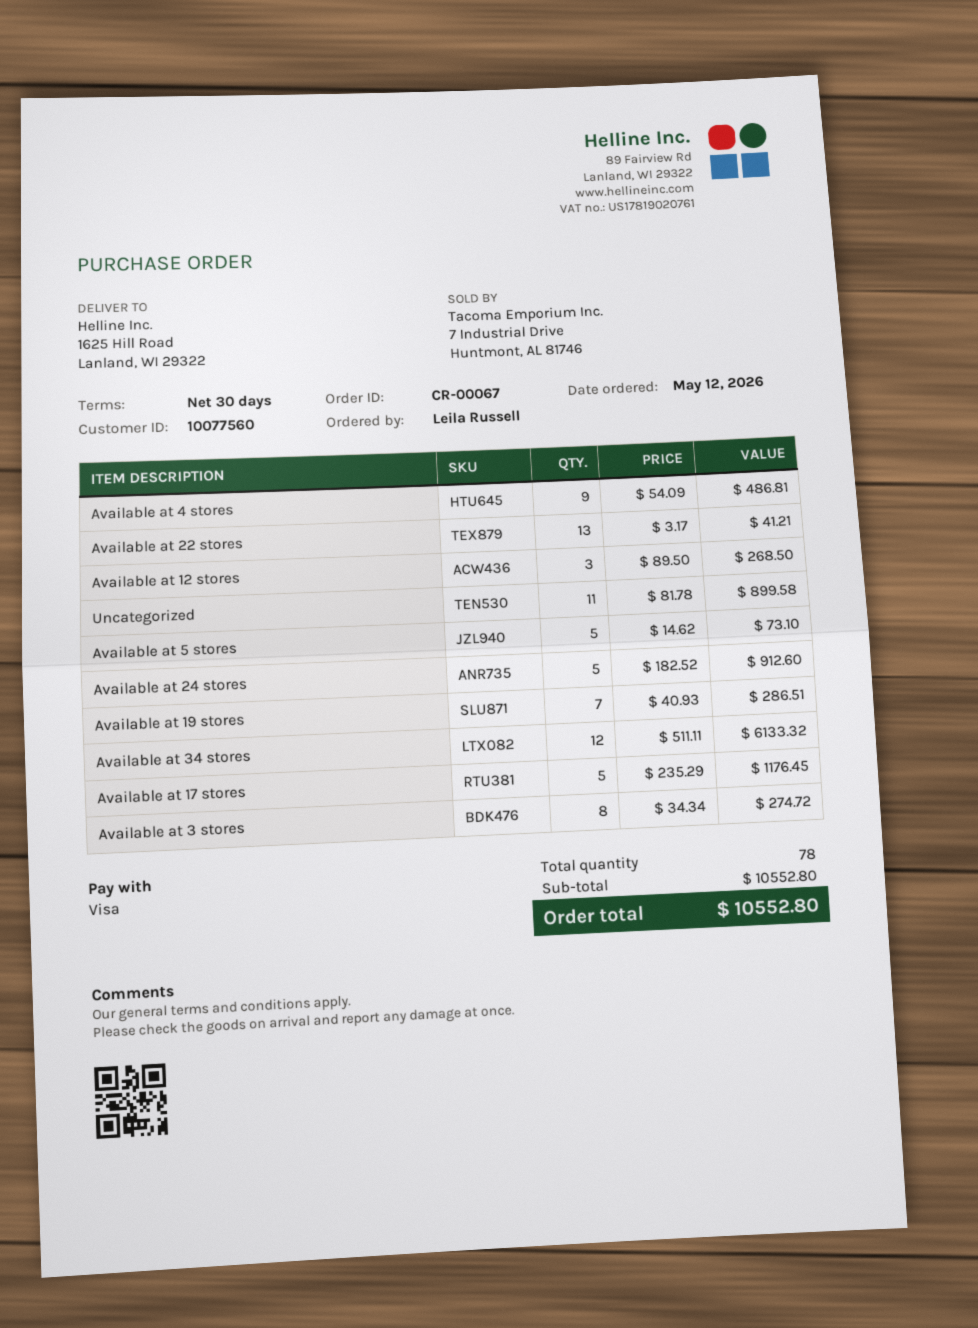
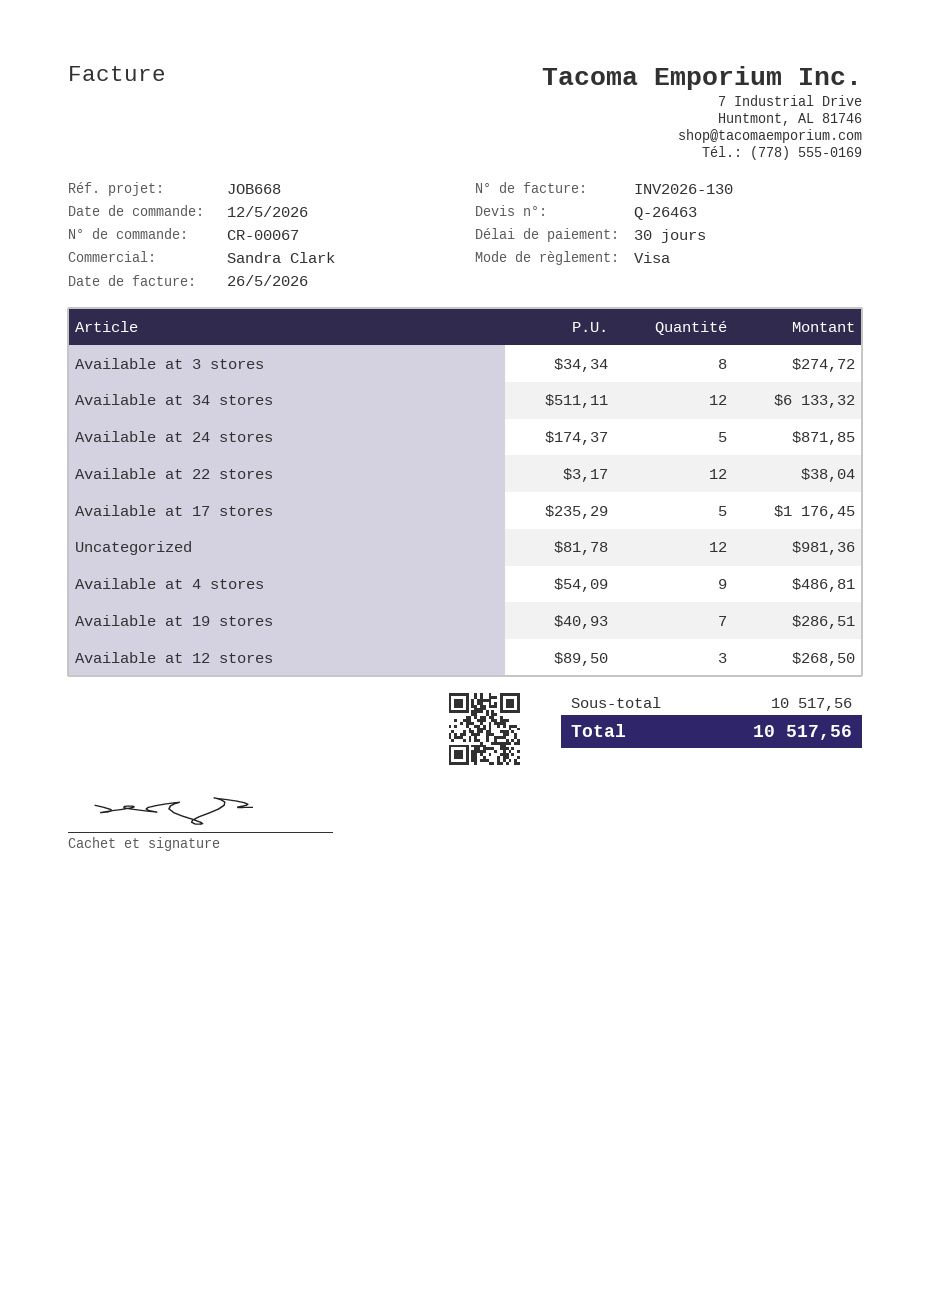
Available at 22 stores: 13 x 3.17 = 41.21 -> 12 x 3.17 = 38.04
Uncategorized: 11 x 81.78 = 899.58 -> 12 x 81.78 = 981.36
Available at 5 stores: 5 x 14.62 = 73.10 -> none
Available at 24 stores: 5 x 182.52 = 912.60 -> 5 x 174.37 = 871.85
subtotal: 10552.80 -> 10517.56
total: 10552.80 -> 10517.56

